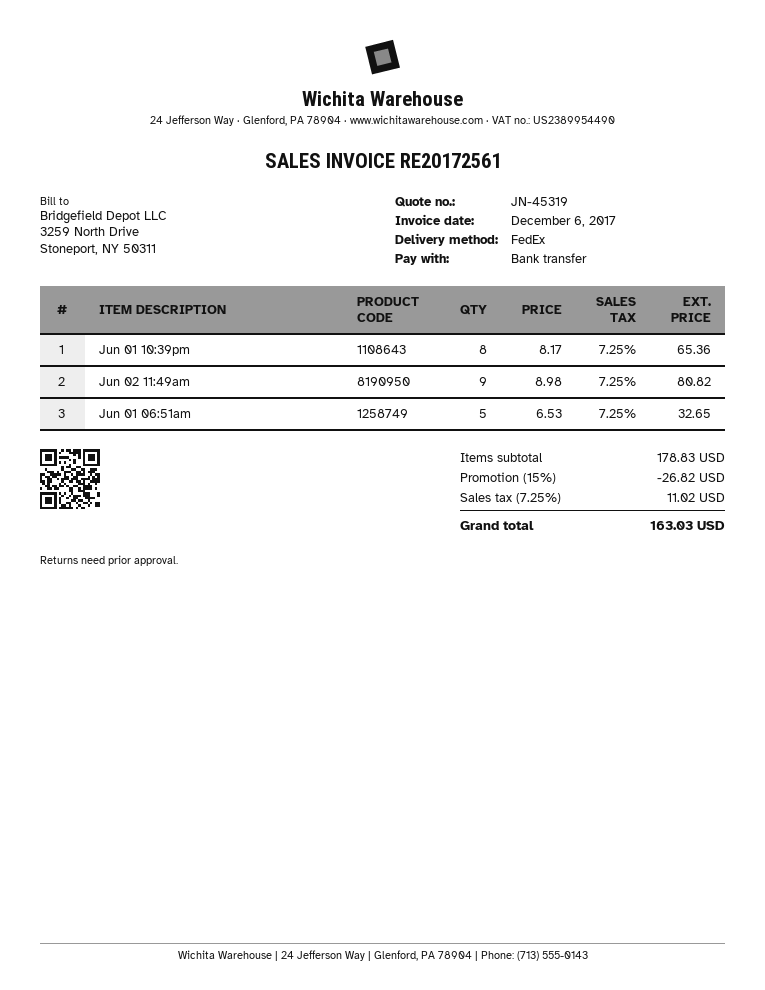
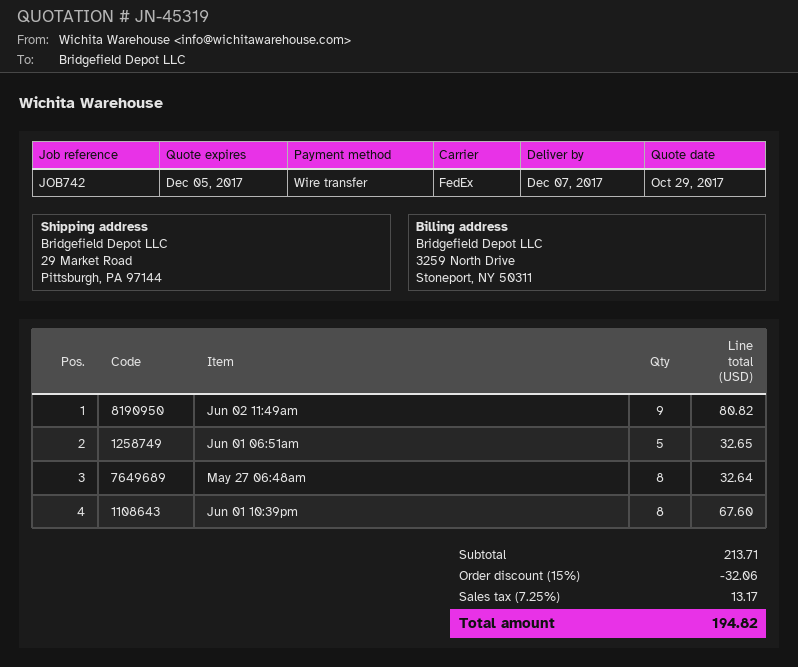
Jun 01 10:39pm: 8 for 65.36 -> 8 for 67.60
May 27 06:48am: none -> 8 for 32.64
subtotal: 178.83 -> 213.71
discount: 15% = 26.82 -> 15% = 32.06
tax: 7.25% = 11.02 -> 7.25% = 13.17
total: 163.03 -> 194.82

